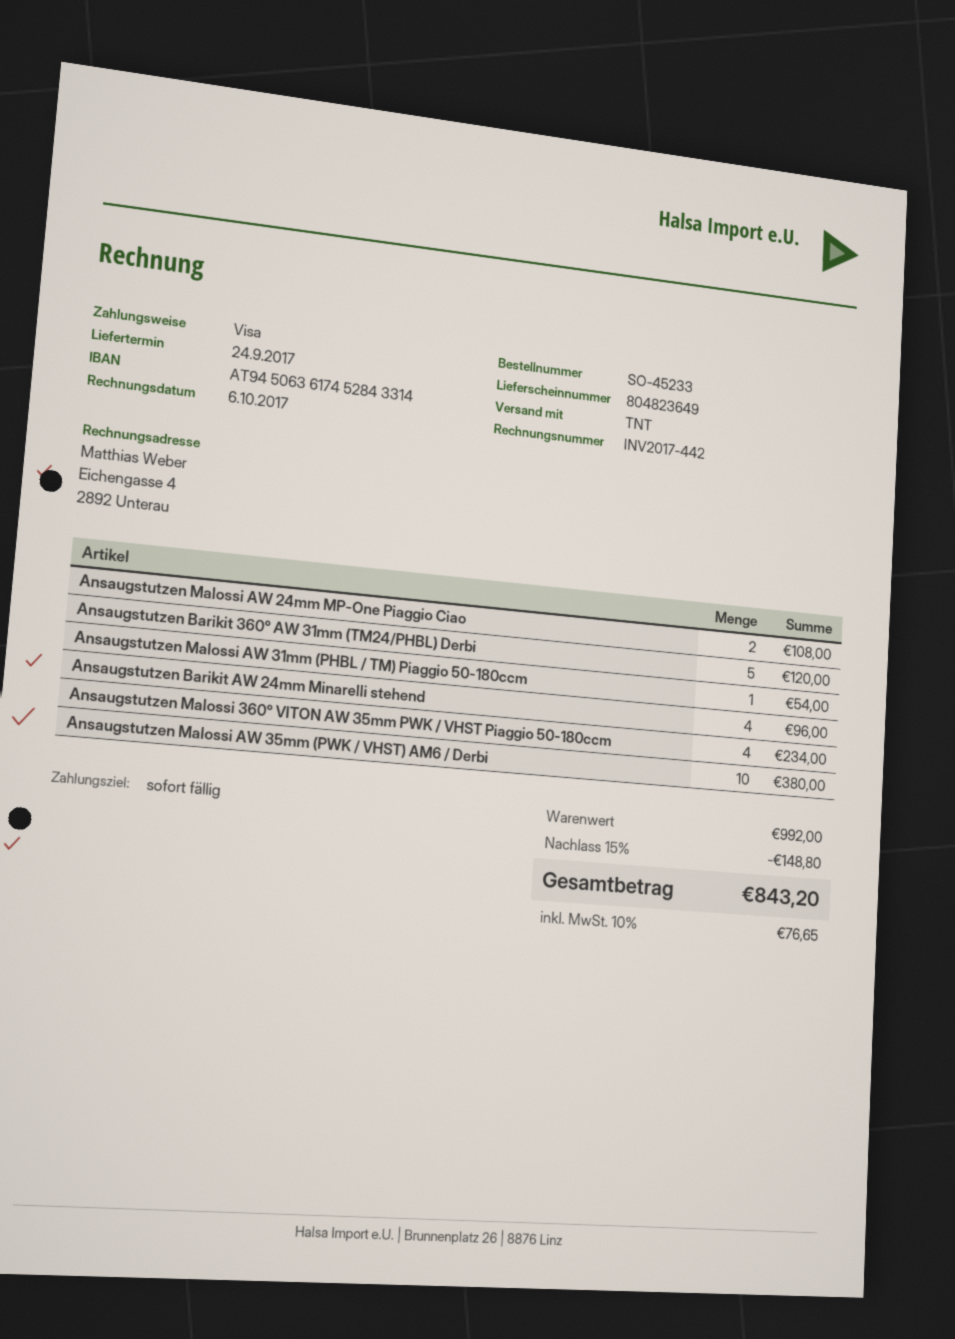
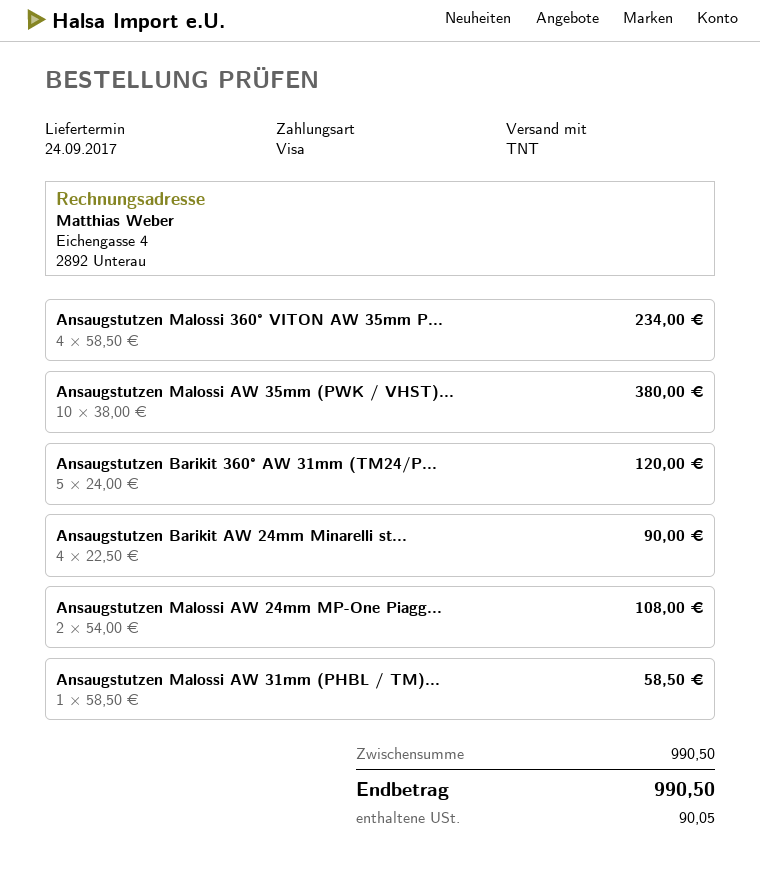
Ansaugstutzen Malossi AW 31mm (PHBL / TM) Piaggio 50-180ccm: 1 for 54.00 -> 1 for 58.50
Ansaugstutzen Barikit AW 24mm Minarelli stehend: 4 for 96.00 -> 4 for 90.00
subtotal: 992.00 -> 990.50
discount: 15% = 148.80 -> none
tax: 76.65 -> 90.05
total: 843.20 -> 990.50

